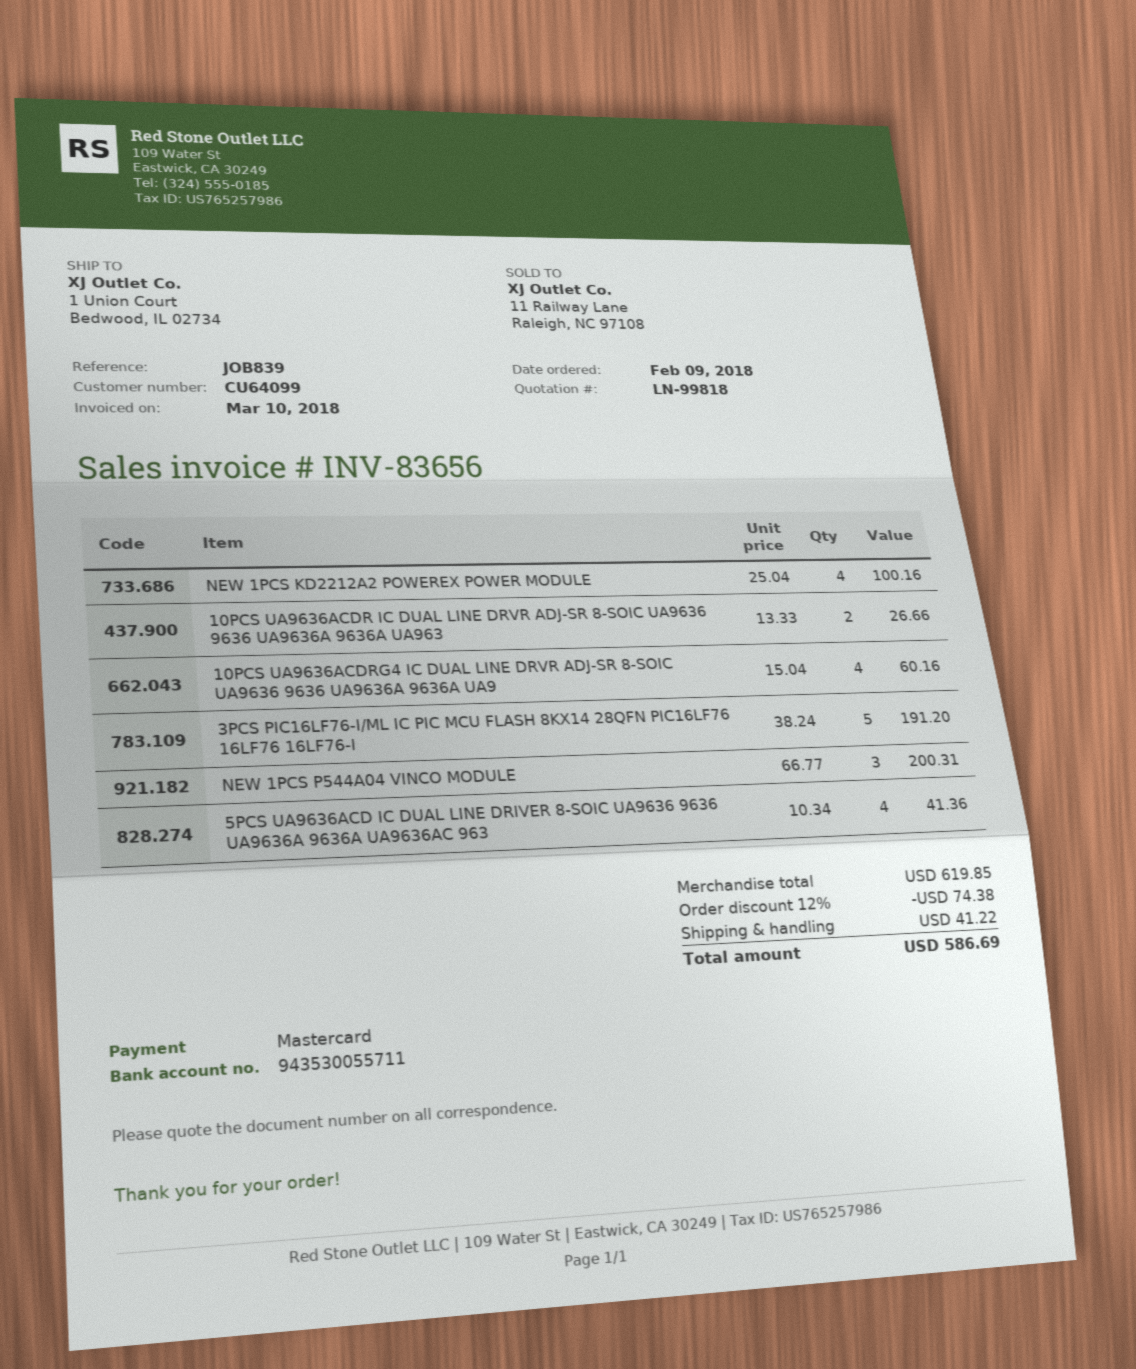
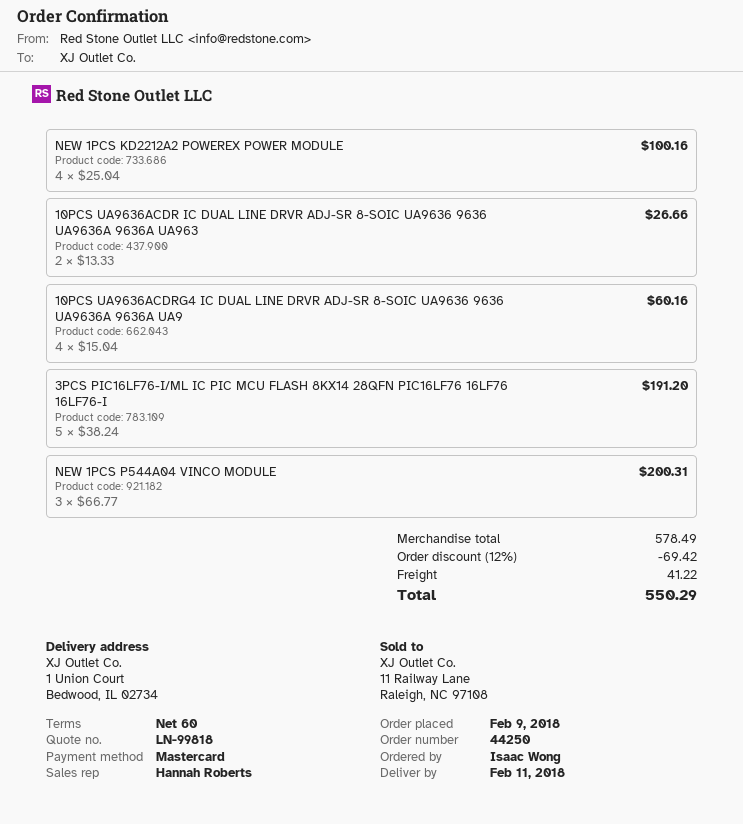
5PCS UA9636ACD IC DUAL LINE DRIVER 8-SOIC UA9636 9636 UA9636A 9636A UA9636AC 963: 4 x 10.34 = 41.36 -> none
subtotal: 619.85 -> 578.49
discount: 12% = 74.38 -> 12% = 69.42
total: 586.69 -> 550.29

